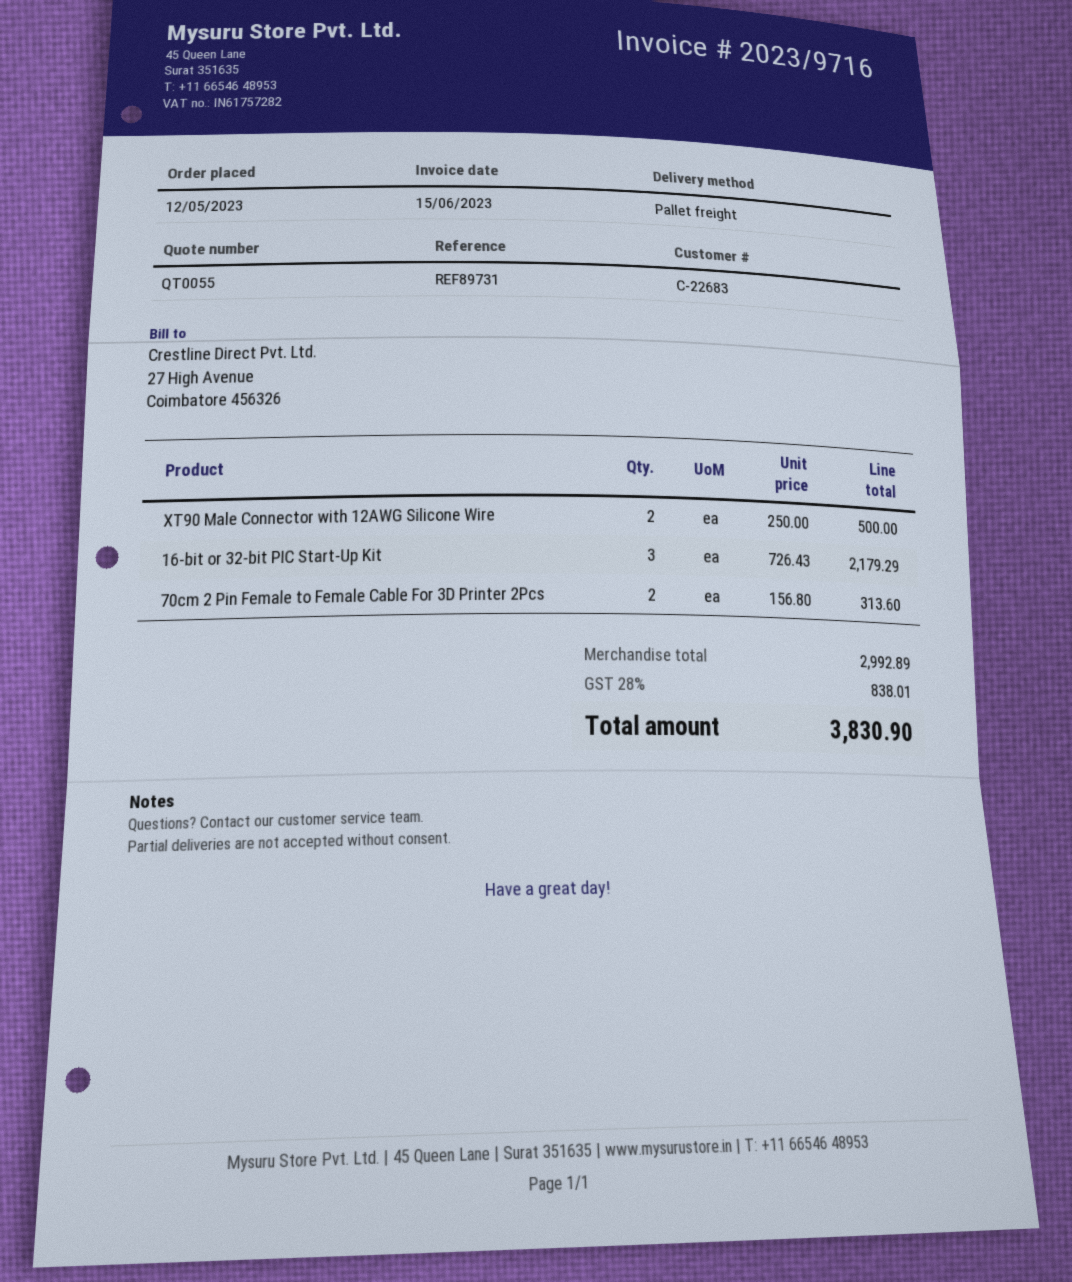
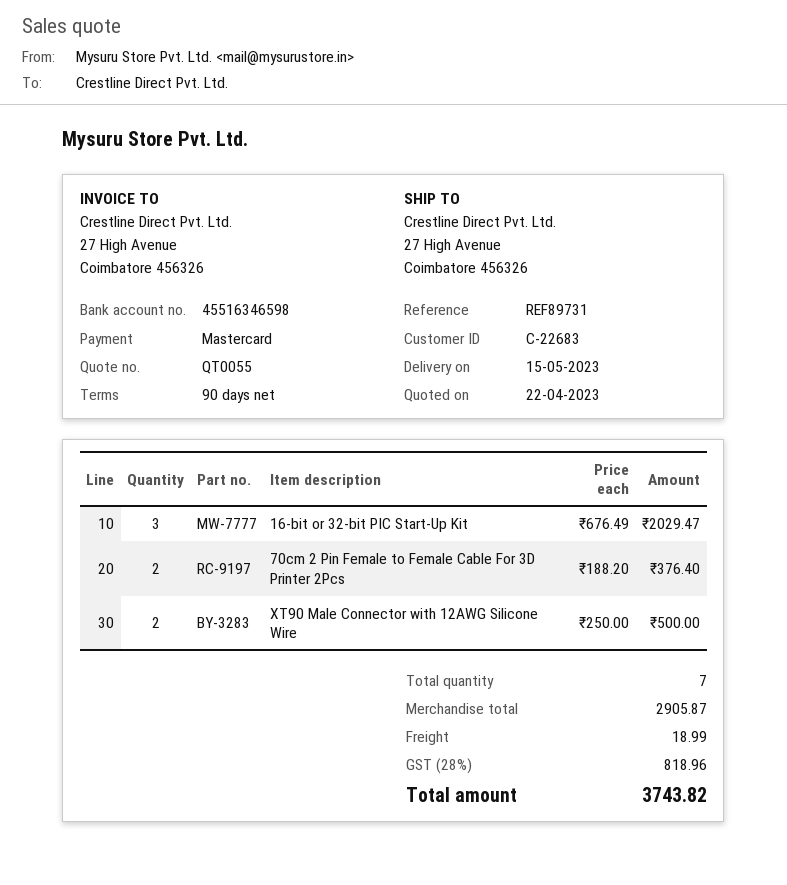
16-bit or 32-bit PIC Start-Up Kit: 3 x 726.43 = 2179.29 -> 3 x 676.49 = 2029.47
70cm 2 Pin Female to Female Cable For 3D Printer 2Pcs: 2 x 156.80 = 313.60 -> 2 x 188.20 = 376.40
subtotal: 2992.89 -> 2905.87
shipping: none -> 18.99
tax: 28% = 838.01 -> 28% = 818.96
total: 3830.90 -> 3743.82

